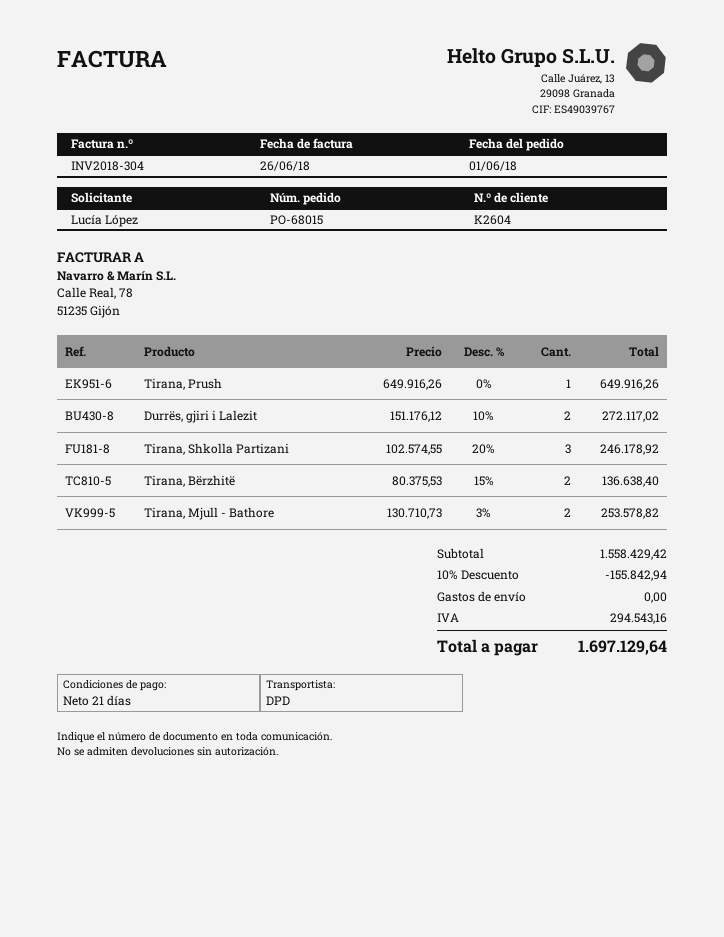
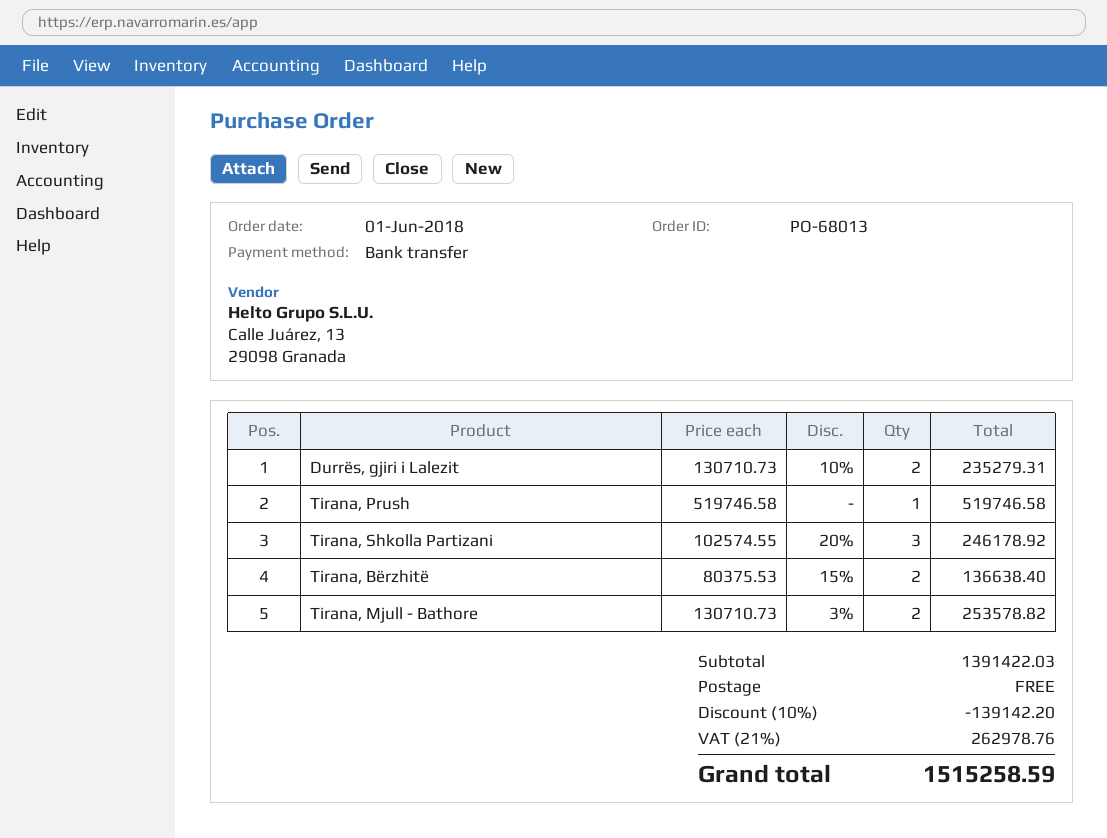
order number: PO-68015 -> PO-68013
Tirana, Prush: 1 x 649916.26 = 649916.26 -> 1 x 519746.58 = 519746.58
Durrës, gjiri i Lalezit: 2 x 151176.12 - 10% = 272117.02 -> 2 x 130710.73 - 10% = 235279.31
subtotal: 1558429.42 -> 1391422.03
discount: 10% = 155842.94 -> 10% = 139142.20
tax: 294543.16 -> 262978.76
total: 1697129.64 -> 1515258.59

